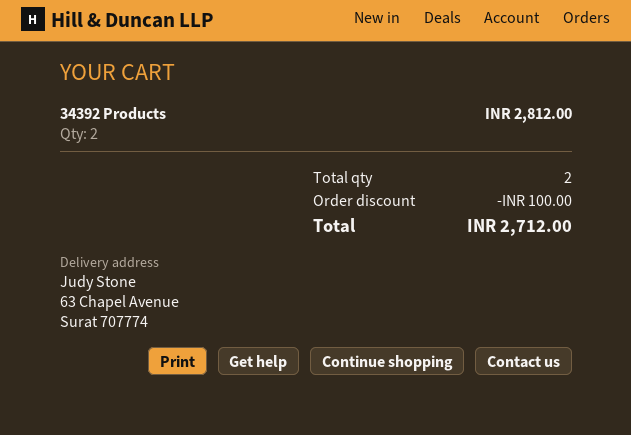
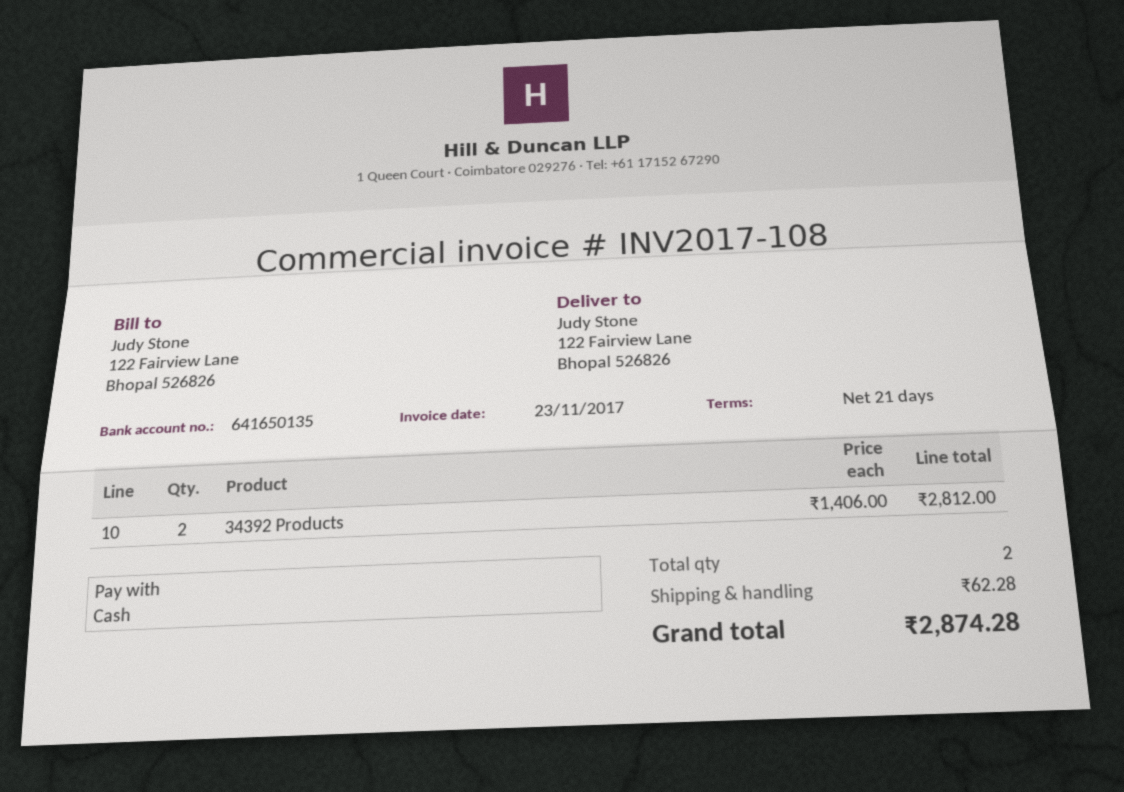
ship to: 63 Chapel Avenue, Surat 707774 -> 122 Fairview Lane, Bhopal 526826
discount: 100.00 -> none
shipping: none -> 62.28
total: 2712.00 -> 2874.28

